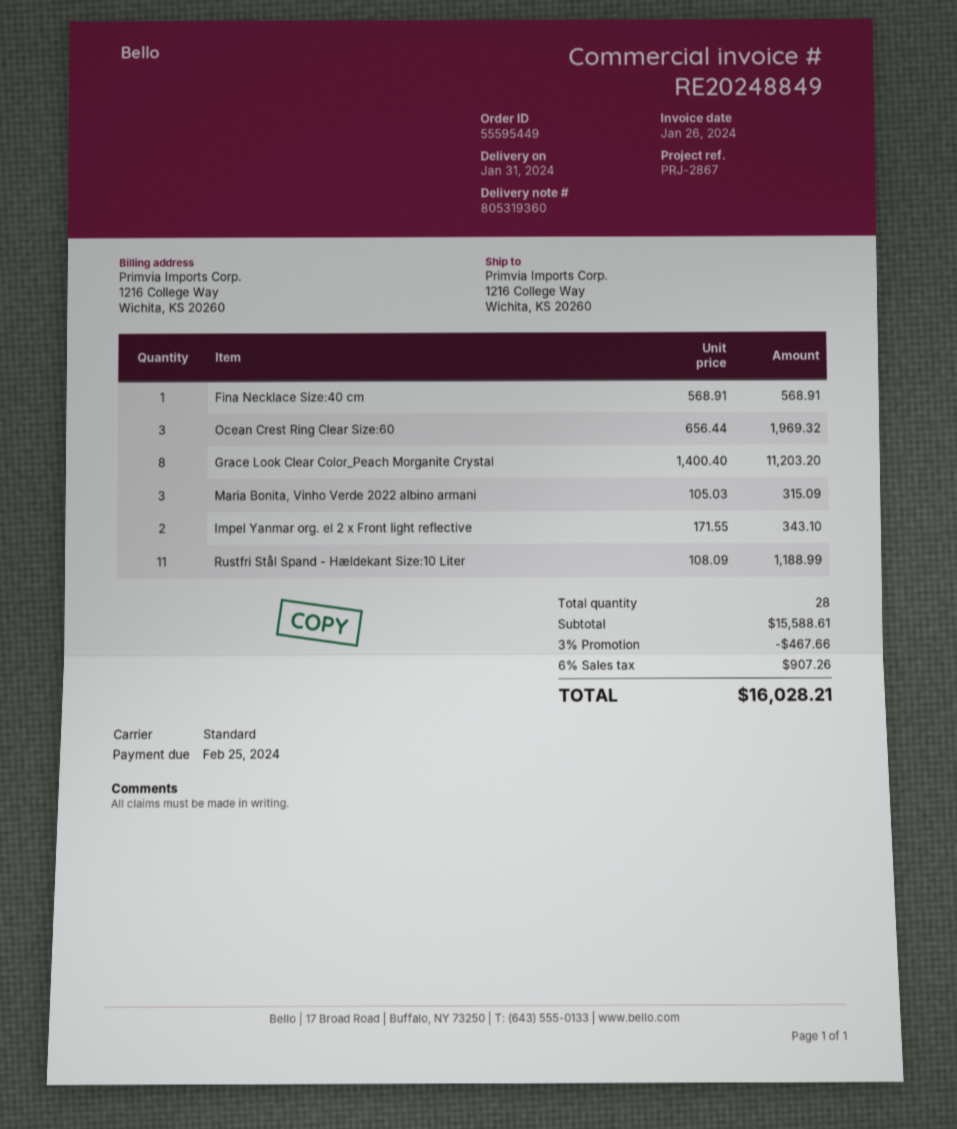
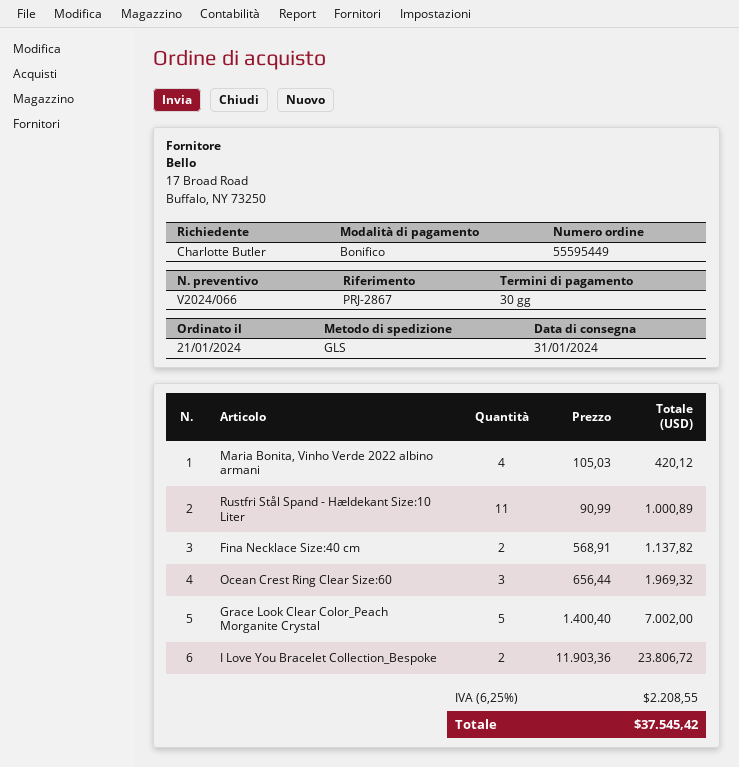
shipping method: standard -> GLS
Fina Necklace Size:40 cm: 1 x 568.91 = 568.91 -> 2 x 568.91 = 1137.82
Grace Look Clear Color_Peach Morganite Crystal: 8 x 1400.40 = 11203.20 -> 5 x 1400.40 = 7002.00
Maria Bonita, Vinho Verde 2022 albino armani: 3 x 105.03 = 315.09 -> 4 x 105.03 = 420.12
Impel Yanmar org. el 2 x Front light reflective: 2 x 171.55 = 343.10 -> none
Rustfri Stål Spand - Hældekant Size:10 Liter: 11 x 108.09 = 1188.99 -> 11 x 90.99 = 1000.89
I Love You Bracelet Collection_Bespoke: none -> 2 x 11903.36 = 23806.72
discount: 3% = 467.66 -> none
tax: 6% = 907.26 -> 6.25% = 2208.55
total: 16028.21 -> 37545.42

